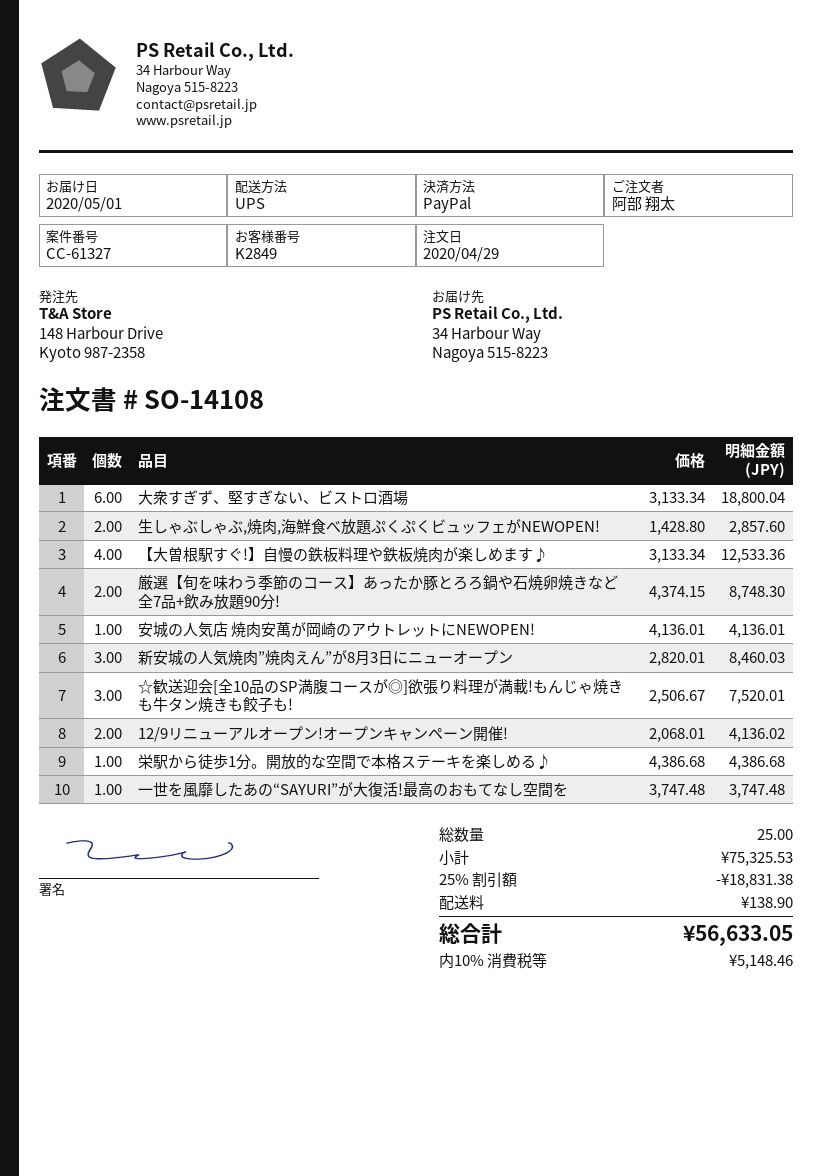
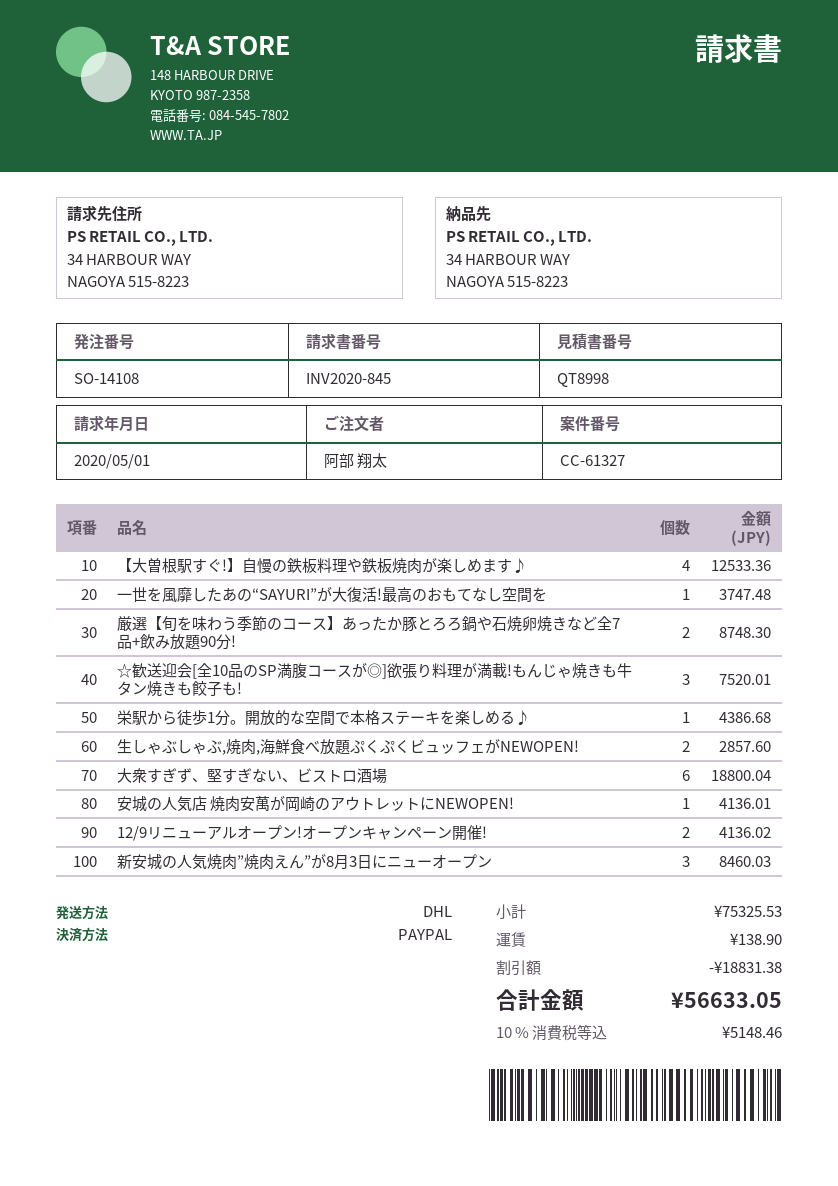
shipping method: UPS -> DHL

